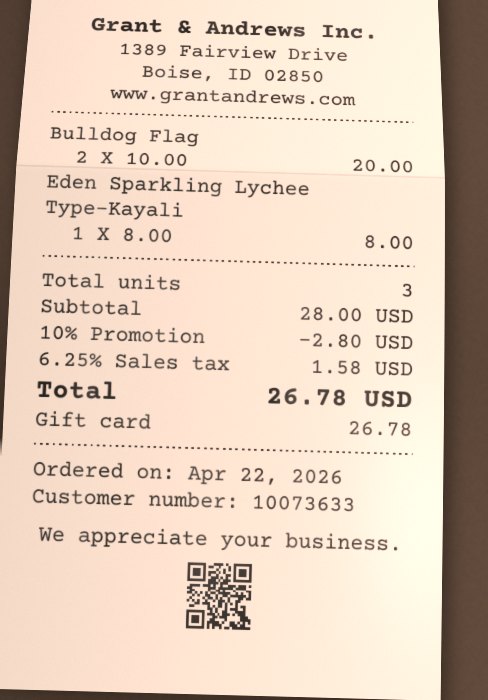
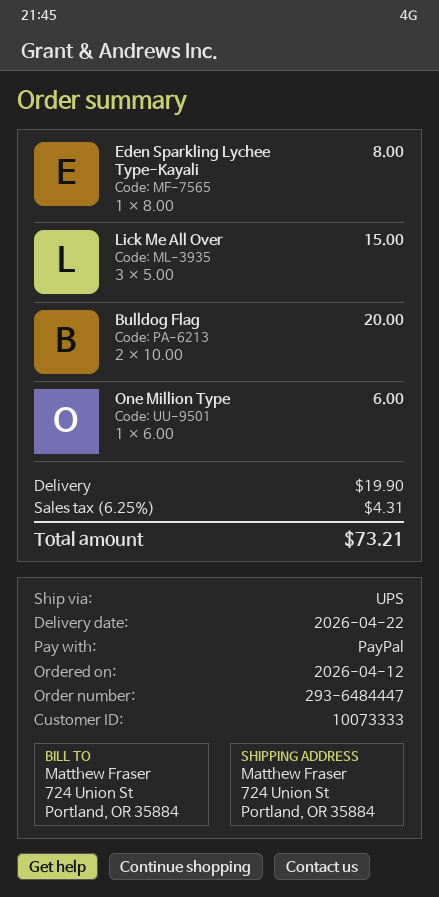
order date: 2026-04-22 -> 2026-04-12
customer number: 10073633 -> 10073333
payment method: gift card -> PayPal
Lick Me All Over: none -> 3 x 5.00 = 15.00
One Million Type: none -> 1 x 6.00 = 6.00
discount: 10% = 2.80 -> none
shipping: none -> 19.90
tax: 6.25% = 1.58 -> 6.25% = 4.31
total: 26.78 -> 73.21

